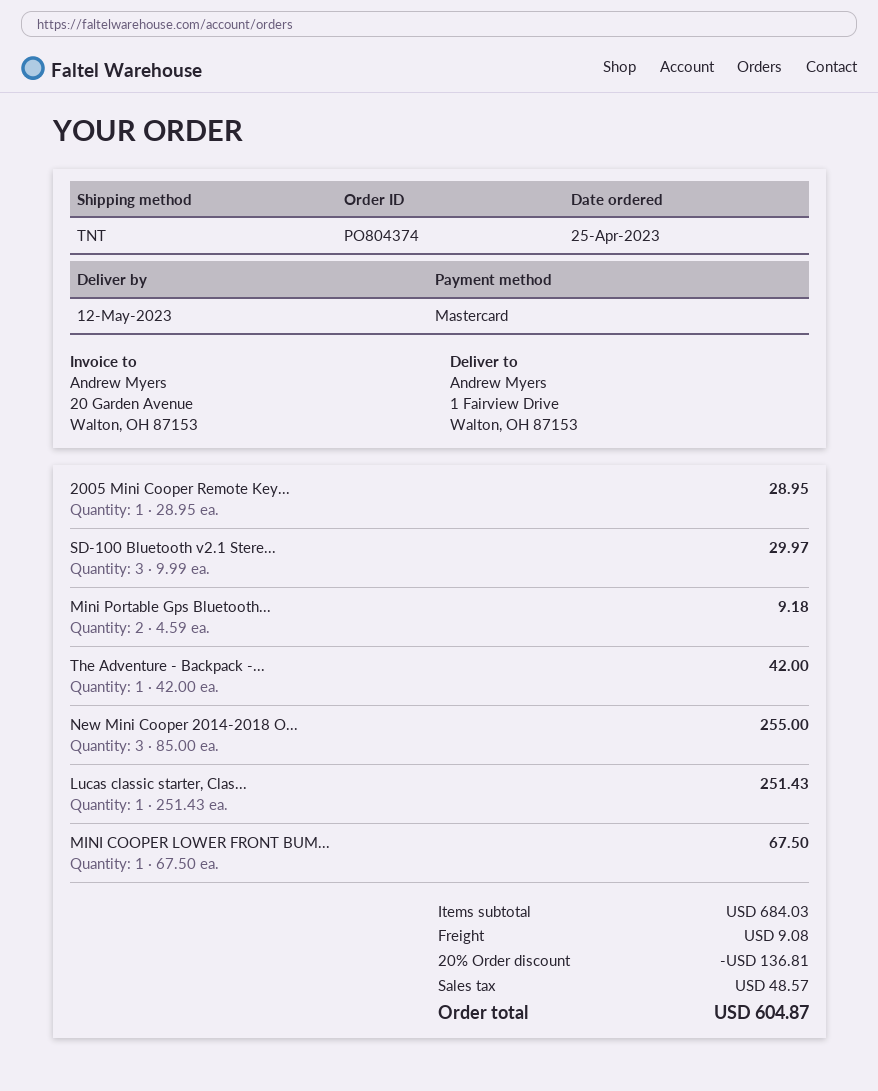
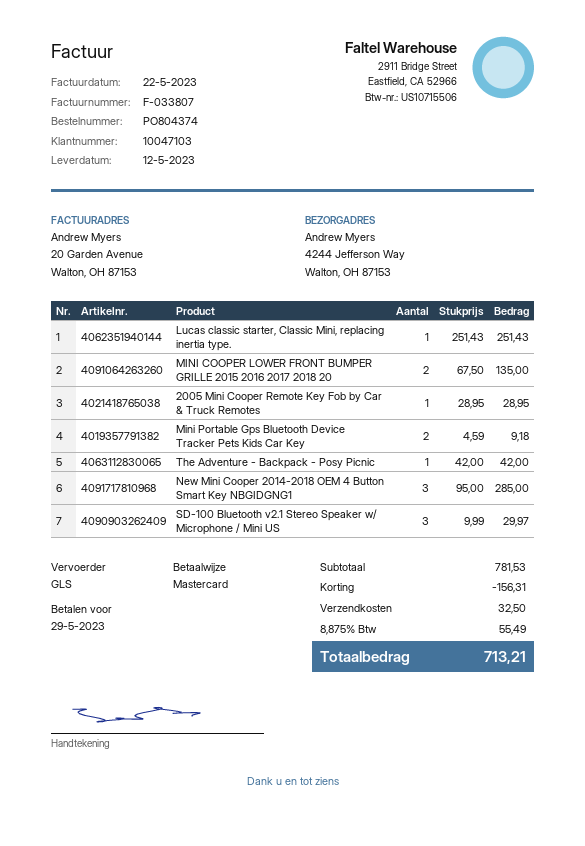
shipping method: TNT -> GLS
ship to: 1 Fairview Drive, Walton, OH 87153 -> 4244 Jefferson Way, Walton, OH 87153
New Mini Cooper 2014-2018 O...: 3 x 85.00 = 255.00 -> 3 x 95.00 = 285.00
MINI COOPER LOWER FRONT BUM...: 1 x 67.50 = 67.50 -> 2 x 67.50 = 135.00
subtotal: 684.03 -> 781.53
discount: 136.81 -> 156.31
shipping: 9.08 -> 32.50
tax: 48.57 -> 55.49
total: 604.87 -> 713.21

